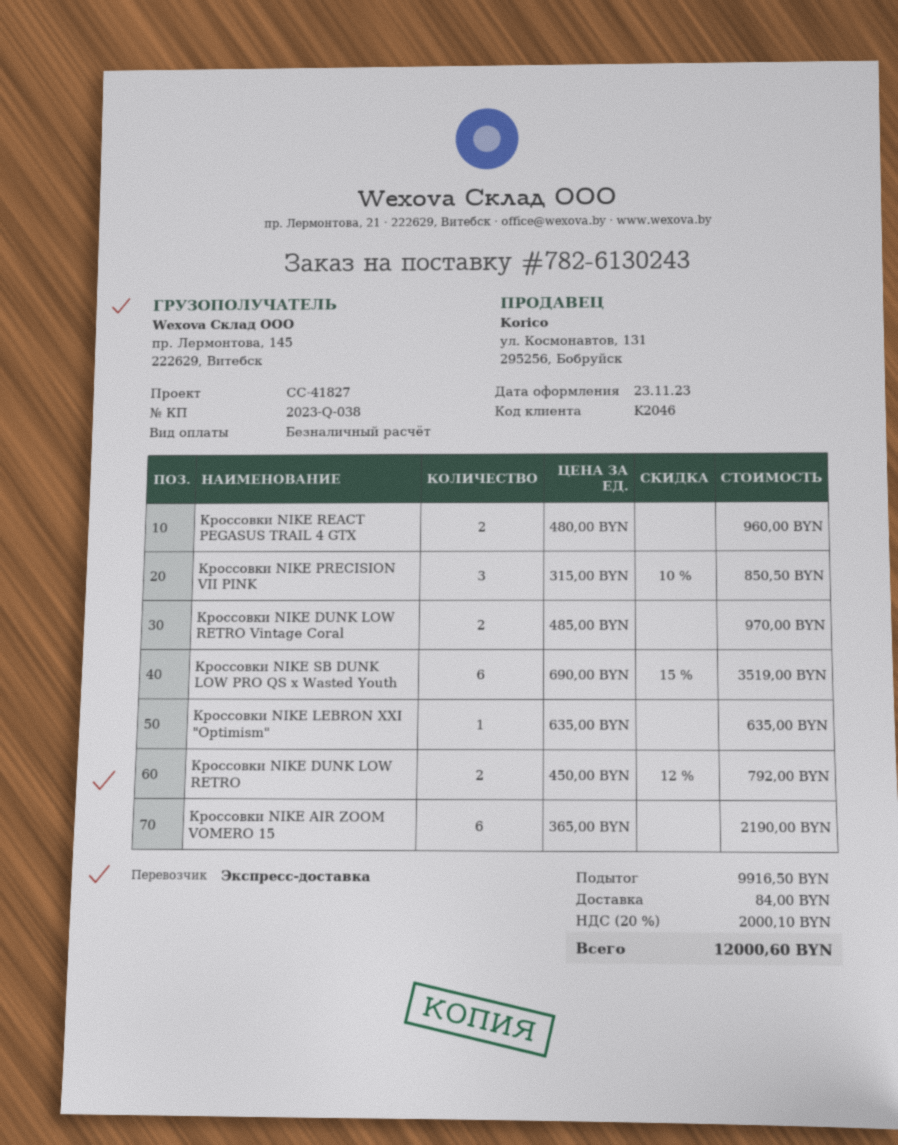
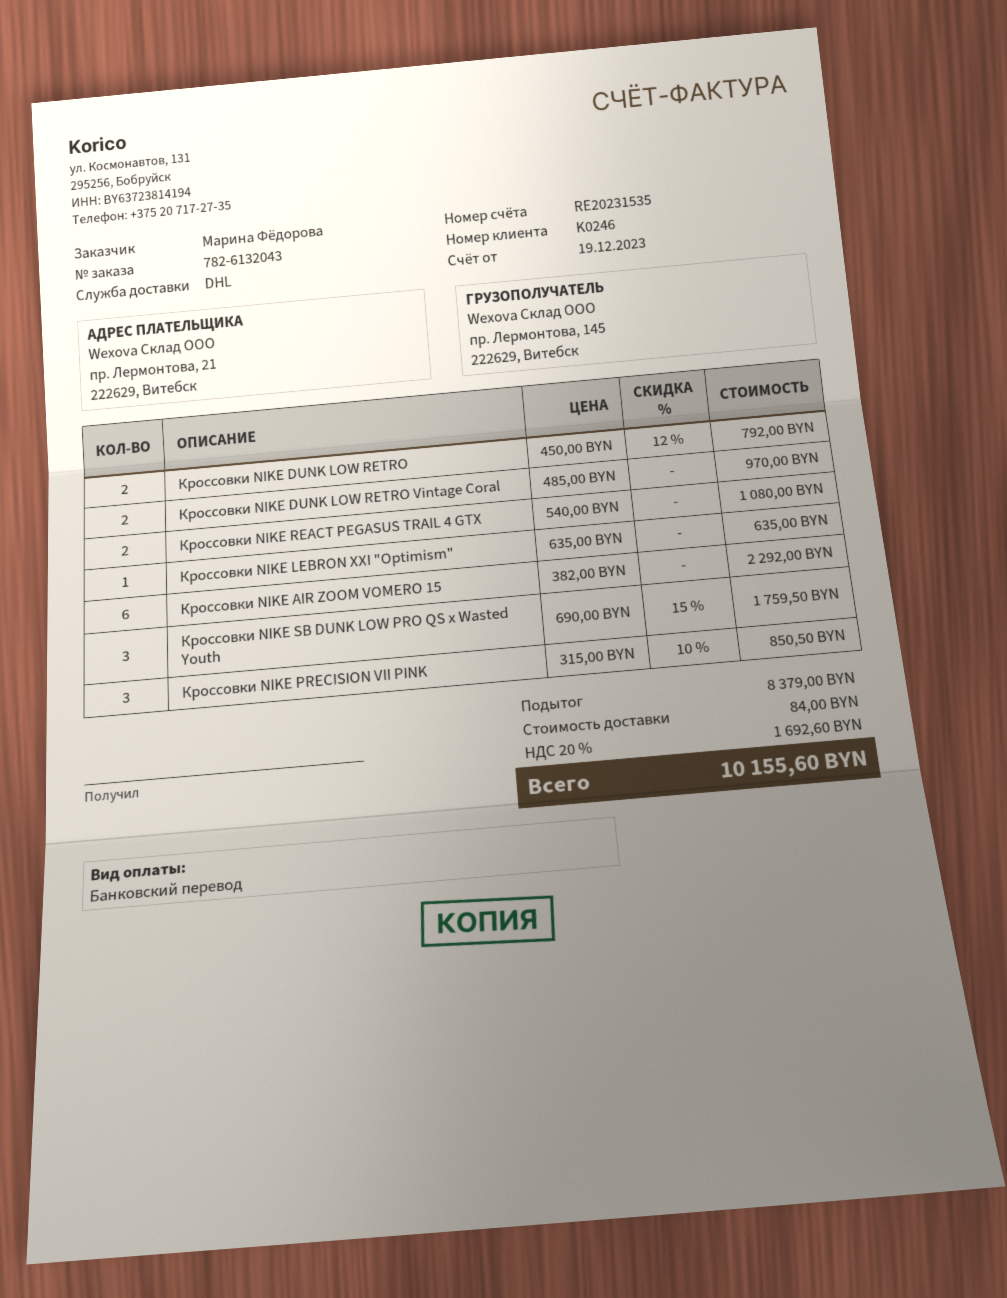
order number: 782-6130243 -> 782-6132043
customer number: K2046 -> K0246
shipping method: express -> DHL
Кроссовки NIKE REACT PEGASUS TRAIL 4 GTX: 2 x 480.00 = 960.00 -> 2 x 540.00 = 1080.00
Кроссовки NIKE SB DUNK LOW PRO QS x Wasted Youth: 6 x 690.00 - 15% = 3519.00 -> 3 x 690.00 - 15% = 1759.50
Кроссовки NIKE AIR ZOOM VOMERO 15: 6 x 365.00 = 2190.00 -> 6 x 382.00 = 2292.00
subtotal: 9916.50 -> 8379.00
tax: 20% = 2000.10 -> 20% = 1692.60
total: 12000.60 -> 10155.60

